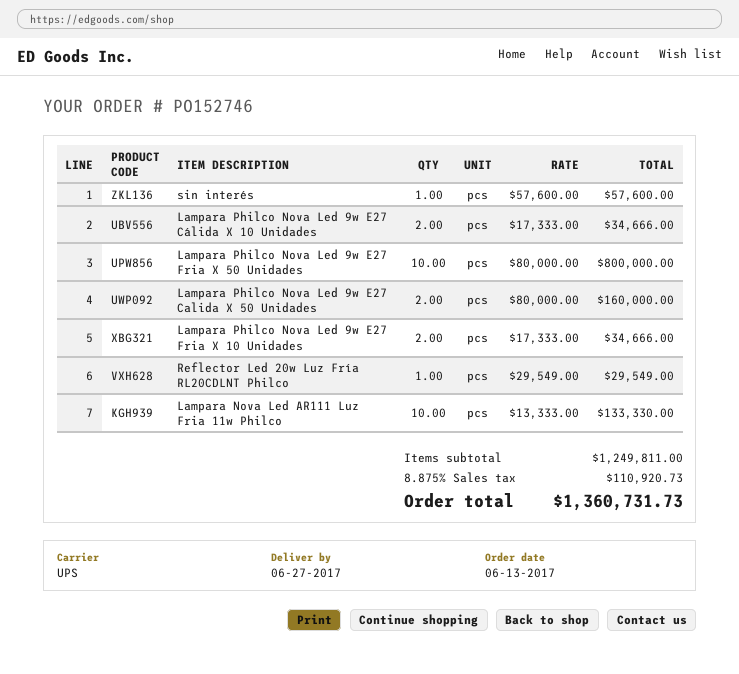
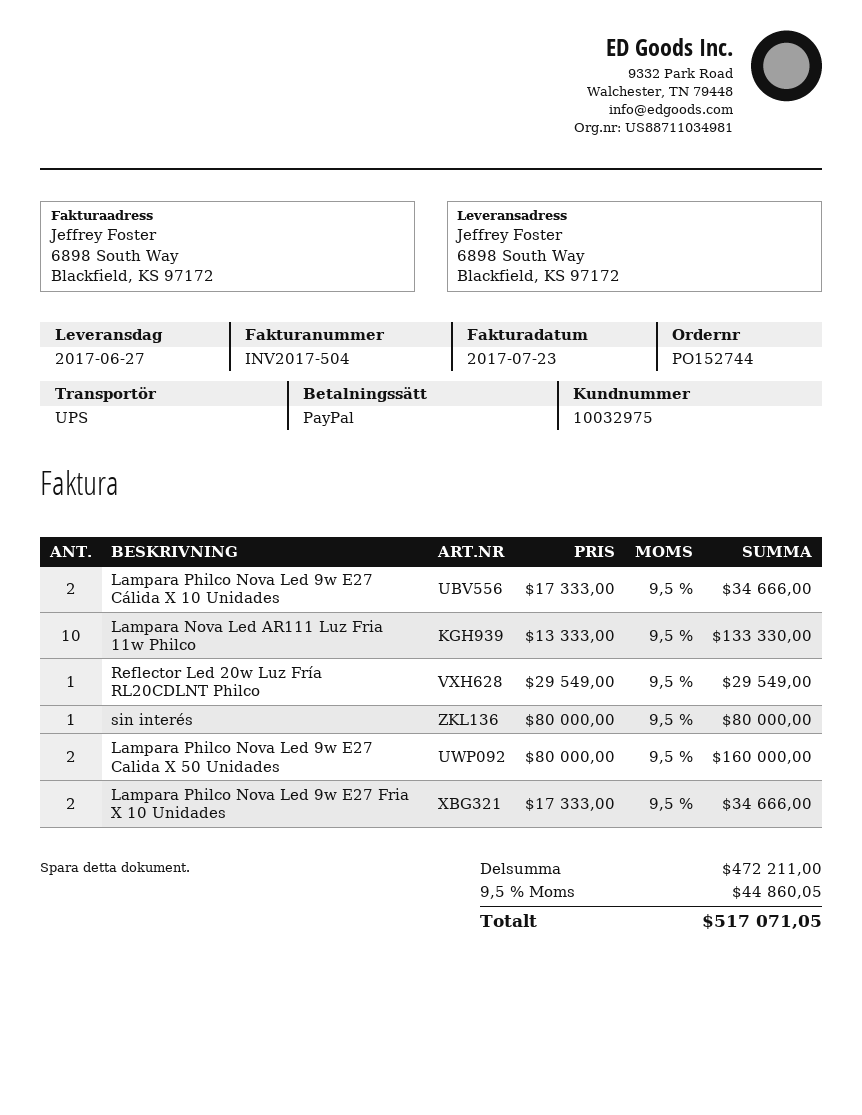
order number: PO152746 -> PO152744
sin interés: 1 x 57600.00 = 57600.00 -> 1 x 80000.00 = 80000.00
Lampara Philco Nova Led 9w E27 Fria X 50 Unidades: 10 x 80000.00 = 800000.00 -> none
subtotal: 1249811.00 -> 472211.00
tax: 8.875% = 110920.73 -> 9.5% = 44860.05
total: 1360731.73 -> 517071.05

